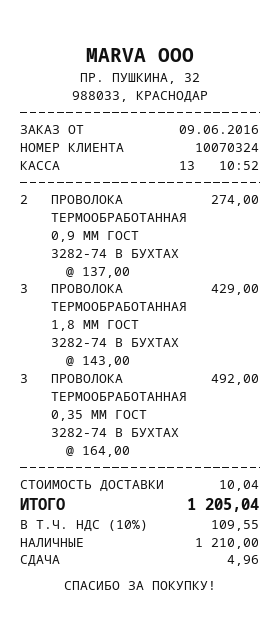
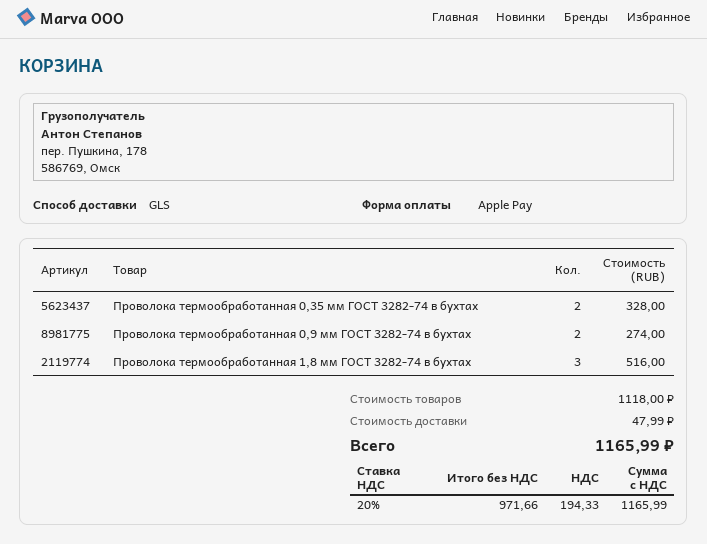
payment method: cash -> Apple Pay
ПРОВОЛОКА ТЕРМООБРАБОТАННАЯ 1,8 ММ ГОСТ 3282-74 В БУХТАХ: 3 for 429.00 -> 3 for 516.00
ПРОВОЛОКА ТЕРМООБРАБОТАННАЯ 0,35 ММ ГОСТ 3282-74 В БУХТАХ: 3 for 492.00 -> 2 for 328.00
shipping: 10.04 -> 47.99
tax: 10% = 109.55 -> 20% = 194.33
total: 1205.04 -> 1165.99

